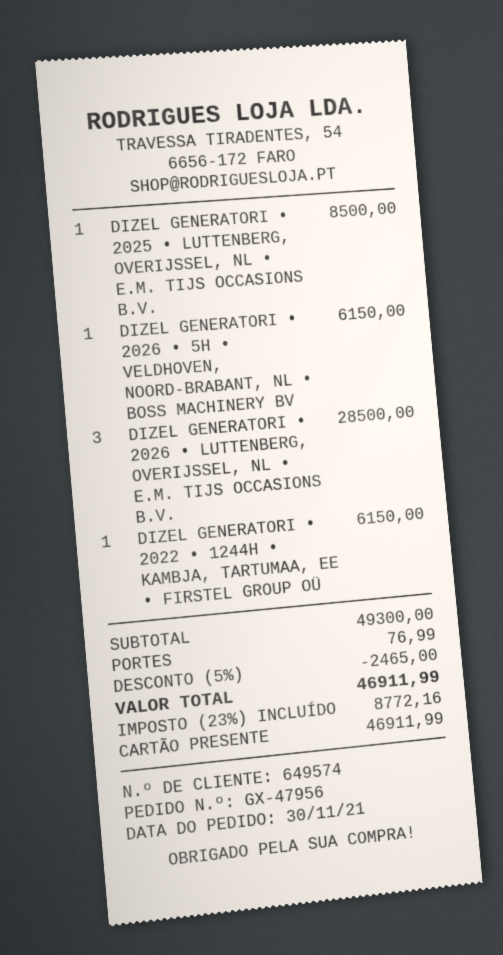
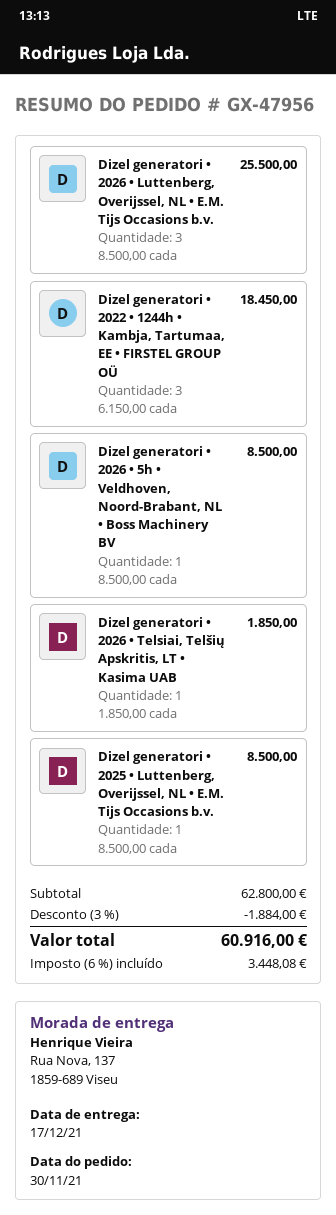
DIZEL GENERATORI • 2026 • 5H • VELDHOVEN, NOORD-BRABANT, NL • BOSS MACHINERY BV: 1 for 6150.00 -> 1 for 8500.00
DIZEL GENERATORI • 2026 • LUTTENBERG, OVERIJSSEL, NL • E.M. TIJS OCCASIONS B.V.: 3 for 28500.00 -> 3 for 25500.00
DIZEL GENERATORI • 2022 • 1244H • KAMBJA, TARTUMAA, EE • FIRSTEL GROUP OÜ: 1 for 6150.00 -> 3 for 18450.00
Dizel generatori • 2026 • Telsiai, Telšių Apskritis, LT • Kasima UAB: none -> 1 for 1850.00
subtotal: 49300.00 -> 62800.00
discount: 5% = 2465.00 -> 3% = 1884.00
shipping: 76.99 -> none
tax: 23% = 8772.16 -> 6% = 3448.08
total: 46911.99 -> 60916.00

